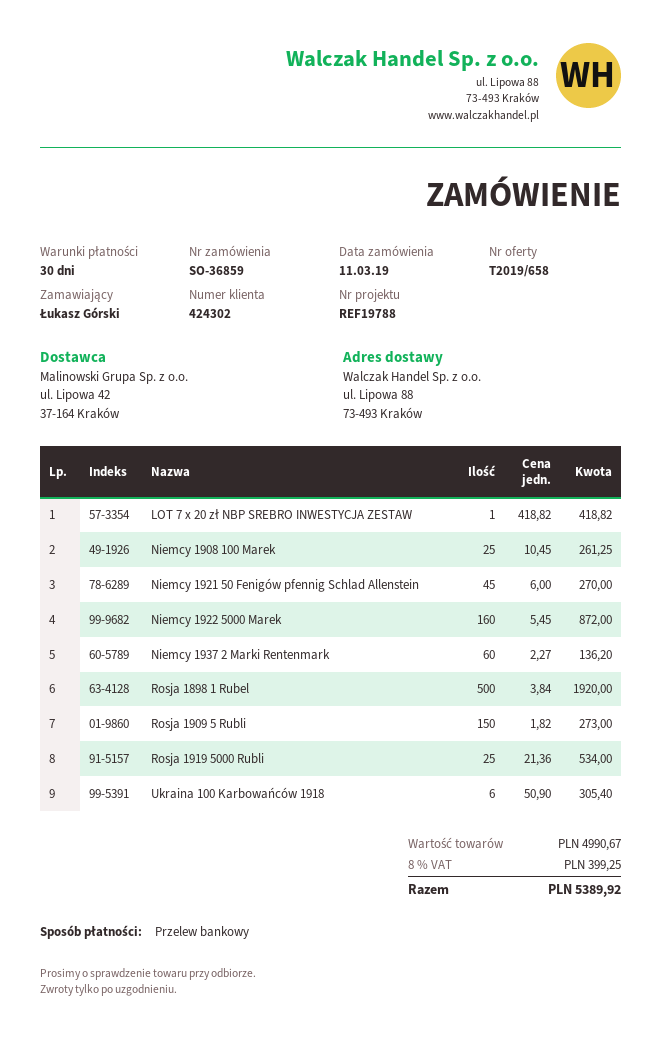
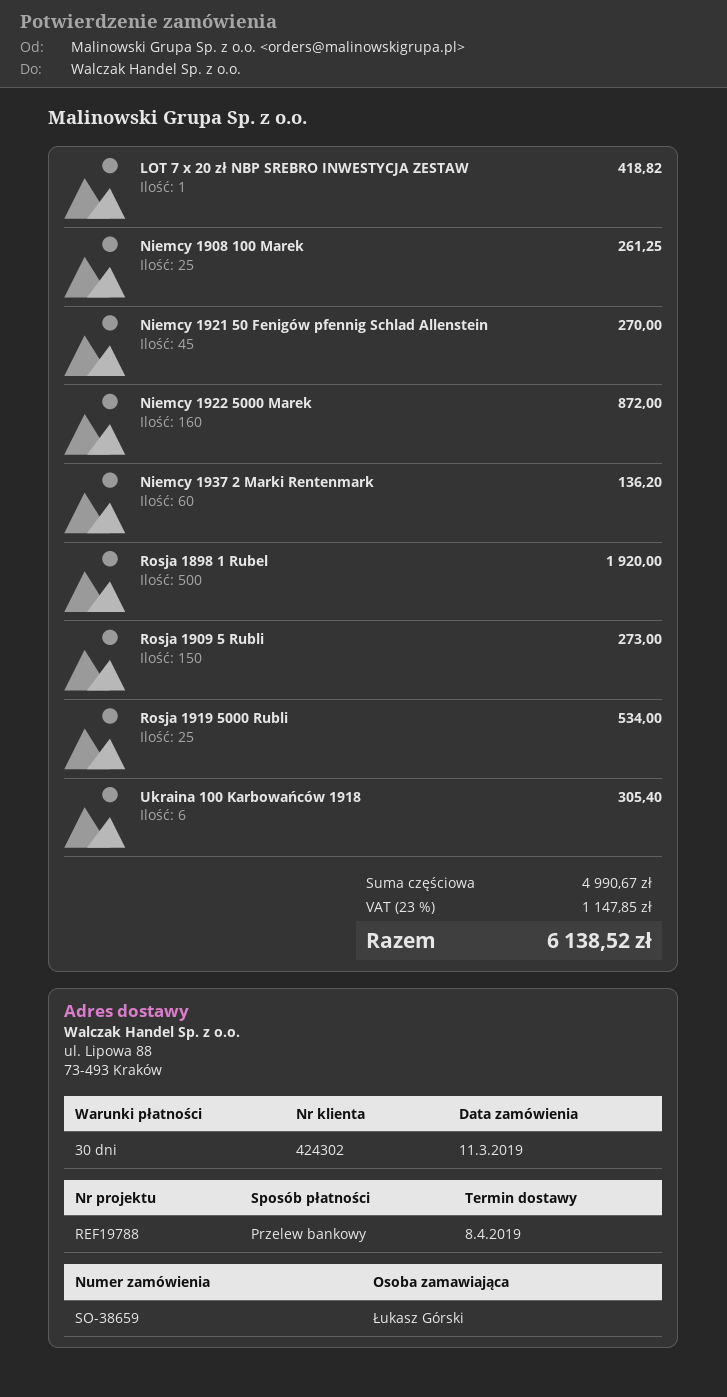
order number: SO-36859 -> SO-38659
tax: 8% = 399.25 -> 23% = 1147.85
total: 5389.92 -> 6138.52

